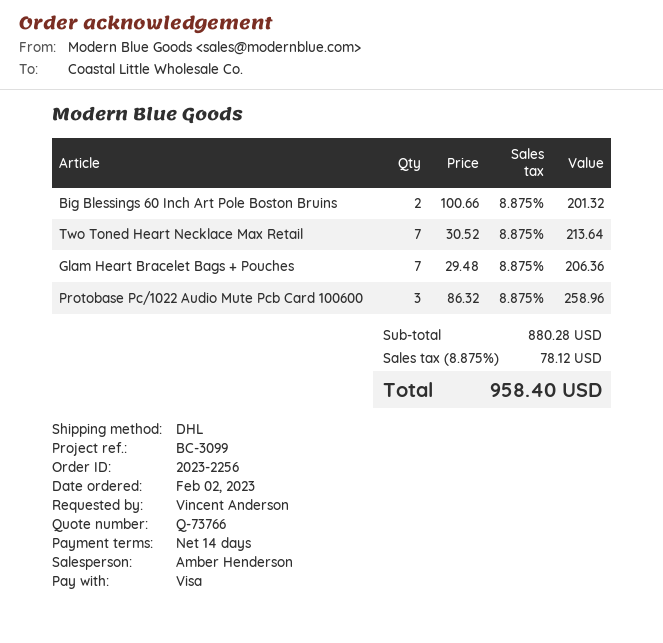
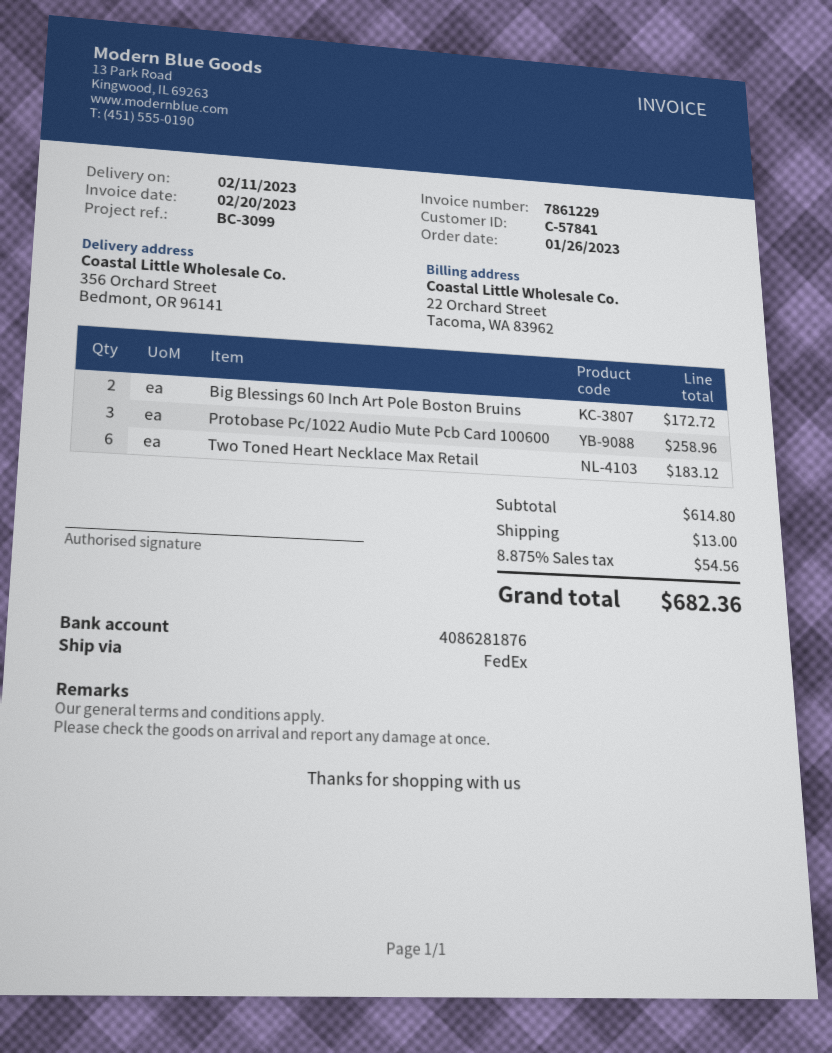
order date: 2023-02-02 -> 2023-01-26
shipping method: DHL -> FedEx
Big Blessings 60 Inch Art Pole Boston Bruins: 2 for 201.32 -> 2 for 172.72
Two Toned Heart Necklace Max Retail: 7 for 213.64 -> 6 for 183.12
Glam Heart Bracelet Bags + Pouches: 7 for 206.36 -> none
subtotal: 880.28 -> 614.80
shipping: none -> 13.00
tax: 8.875% = 78.12 -> 8.875% = 54.56
total: 958.40 -> 682.36

